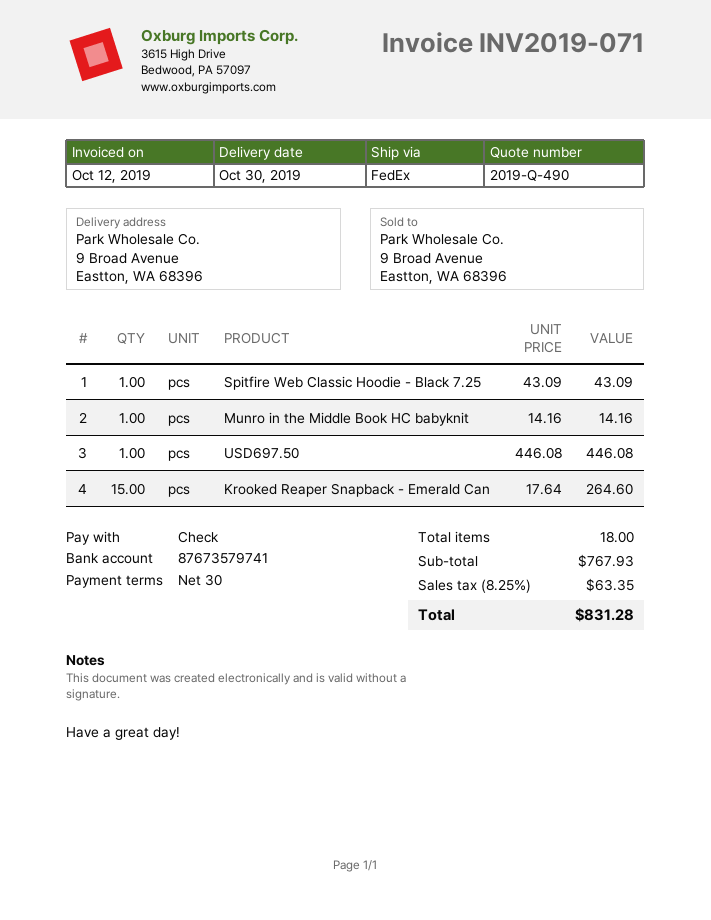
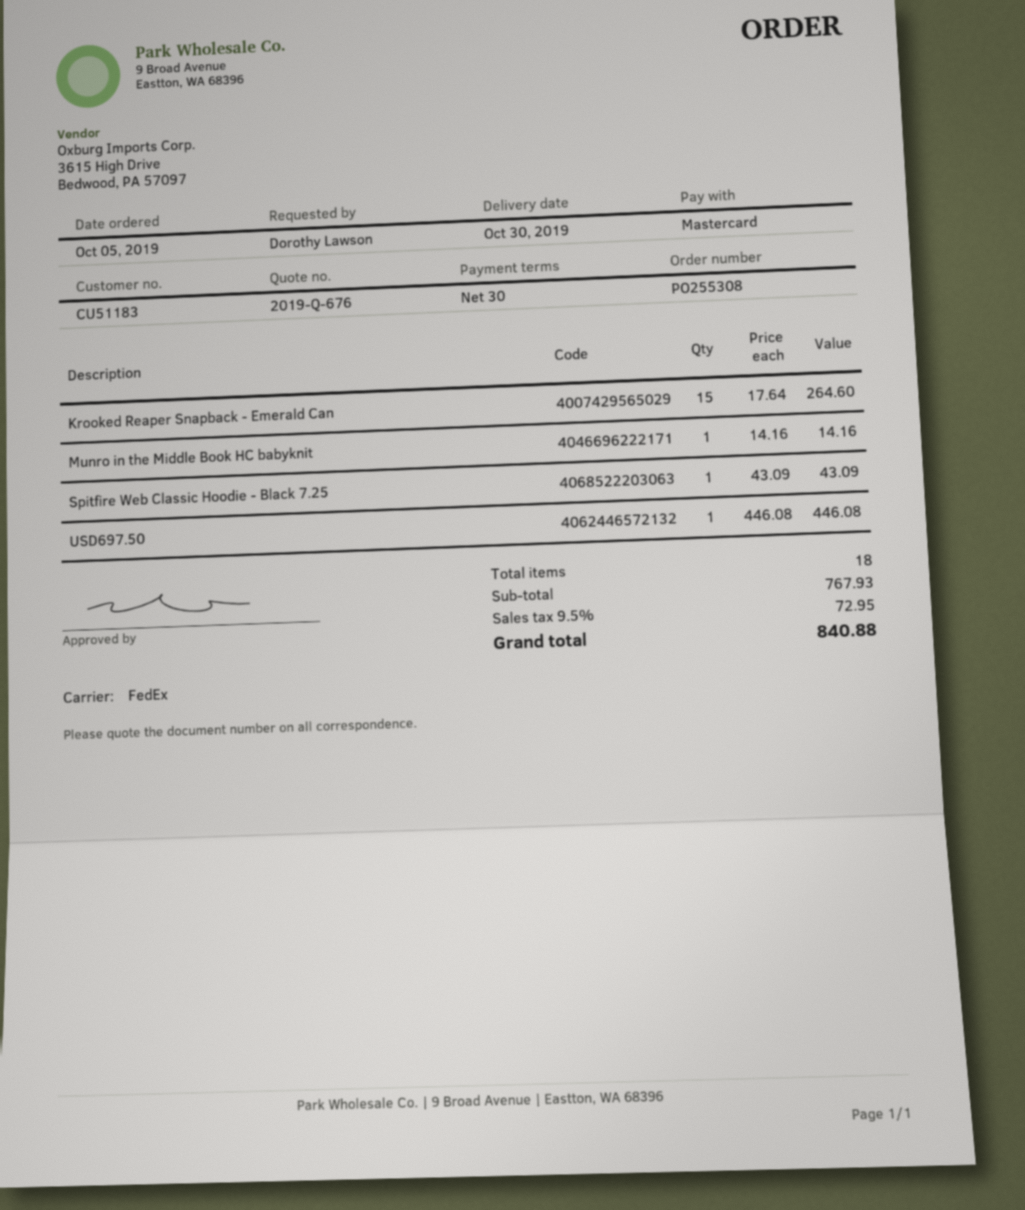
quote number: 2019-Q-490 -> 2019-Q-676
payment method: cheque -> Mastercard
tax: 8.25% = 63.35 -> 9.5% = 72.95
total: 831.28 -> 840.88

